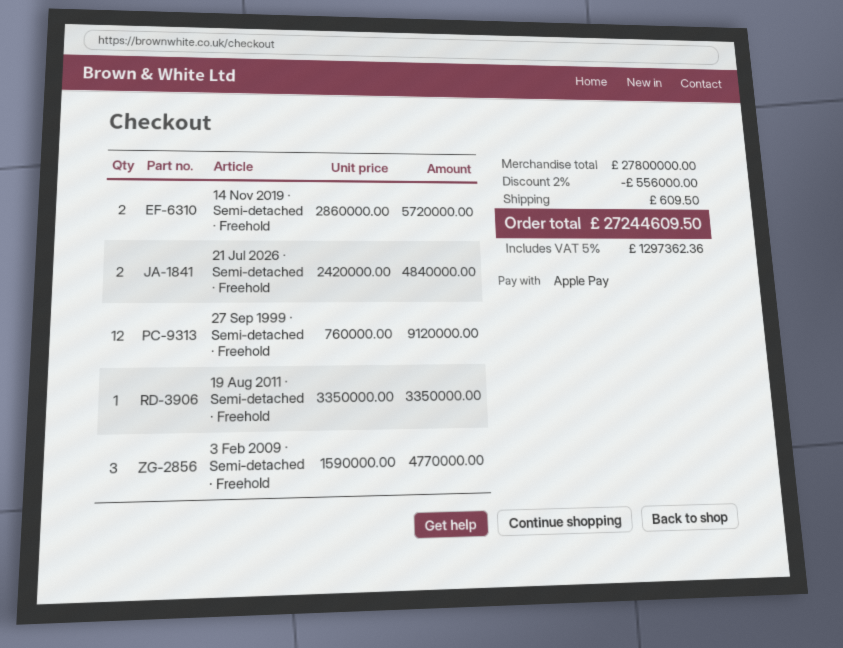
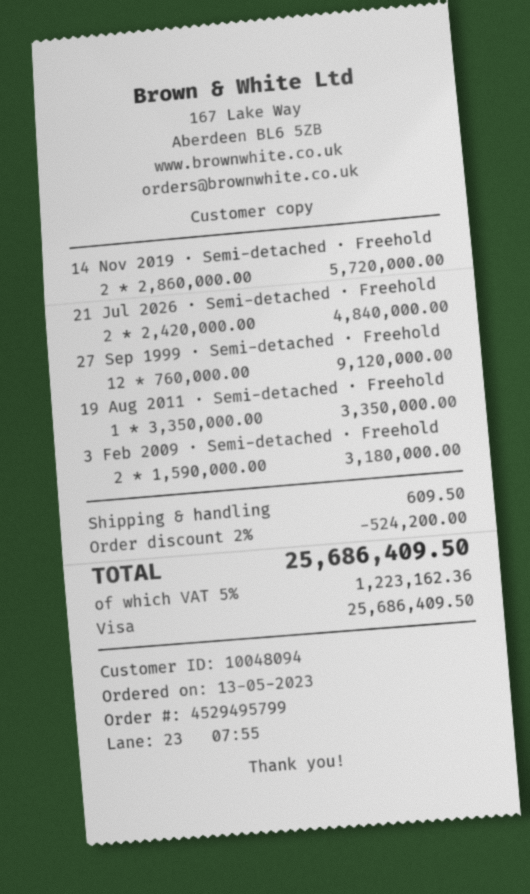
payment method: Apple Pay -> Visa
3 Feb 2009 · Semi-detached · Freehold: 3 x 1590000.00 = 4770000.00 -> 2 x 1590000.00 = 3180000.00
discount: 2% = 556000.00 -> 2% = 524200.00
tax: 5% = 1297362.36 -> 5% = 1223162.36
total: 27244609.50 -> 25686409.50

